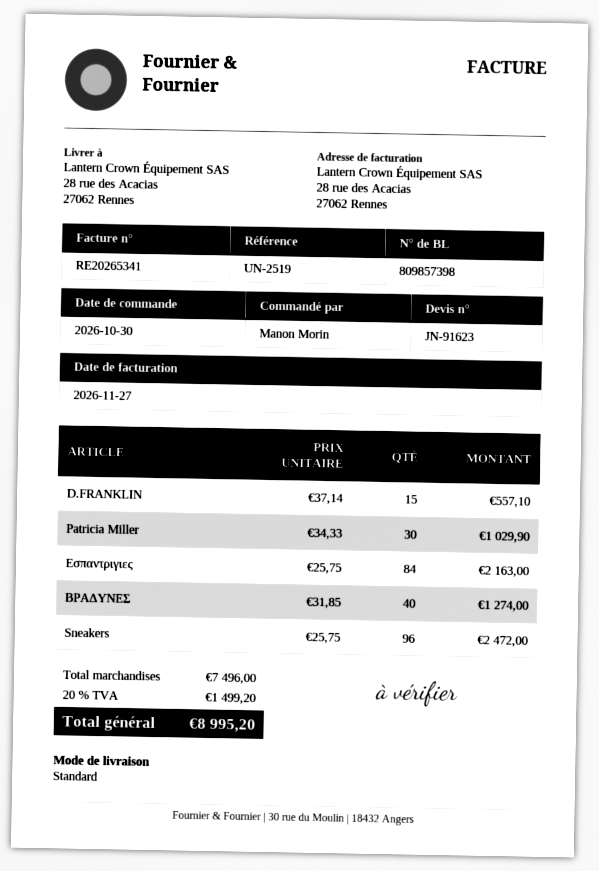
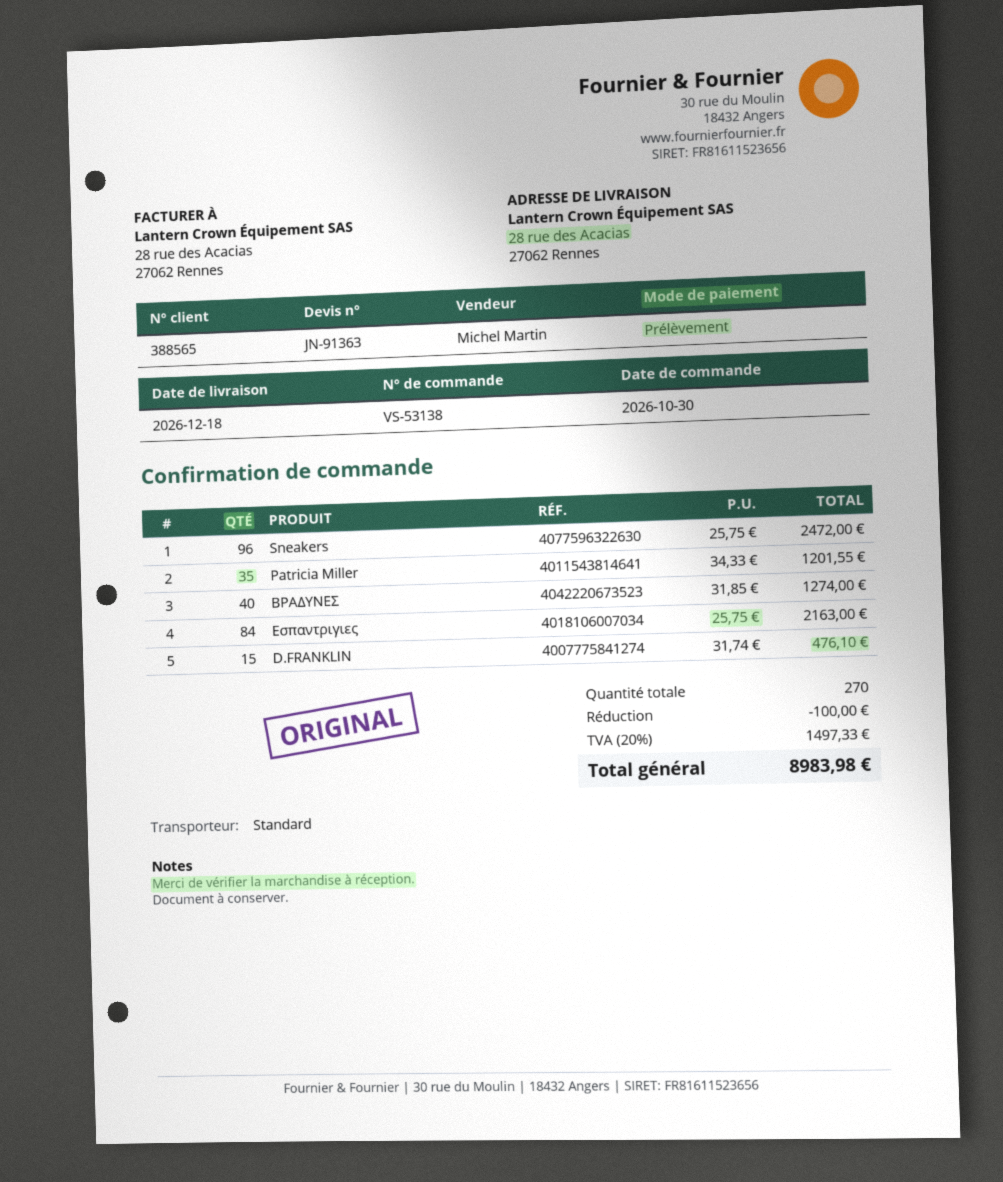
quote number: JN-91623 -> JN-91363
D.FRANKLIN: 15 x 37.14 = 557.10 -> 15 x 31.74 = 476.10
Patricia Miller: 30 x 34.33 = 1029.90 -> 35 x 34.33 = 1201.55
discount: none -> 100.00
tax: 20% = 1499.20 -> 20% = 1497.33
total: 8995.20 -> 8983.98

